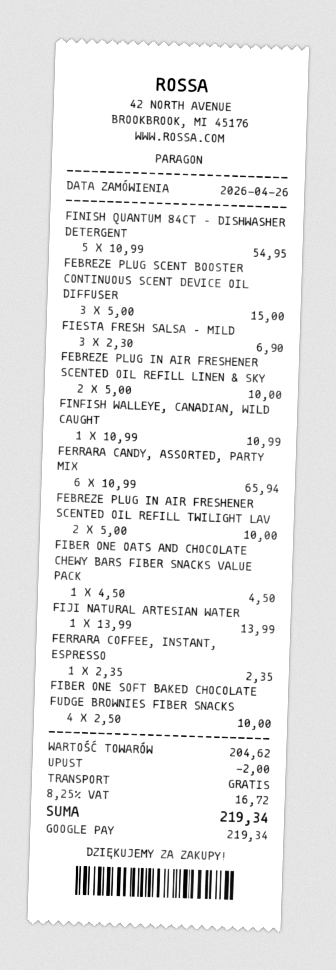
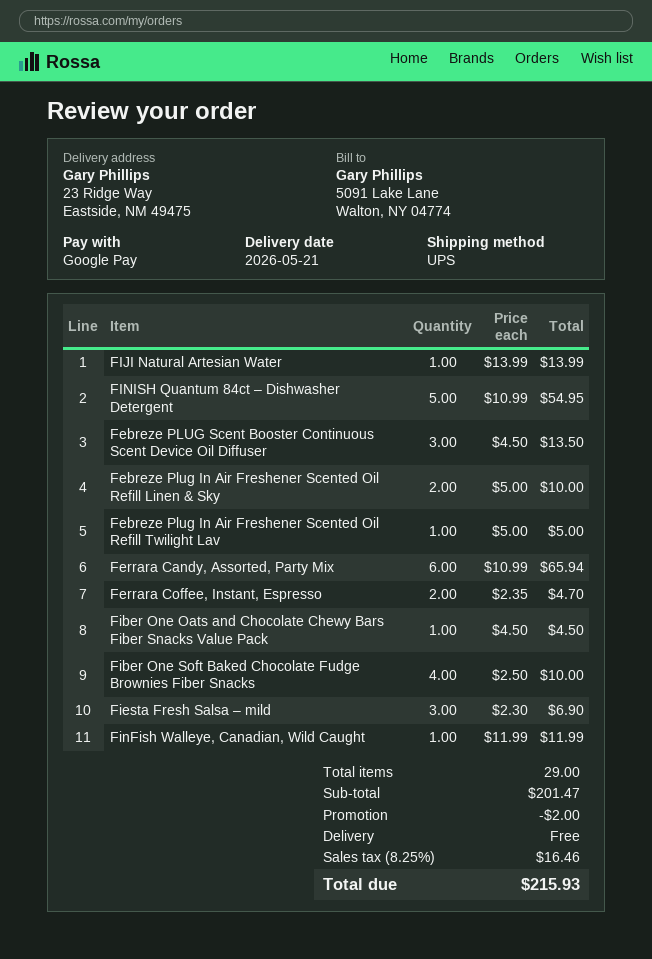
FEBREZE PLUG SCENT BOOSTER CONTINUOUS SCENT DEVICE OIL DIFFUSER: 3 x 5.00 = 15.00 -> 3 x 4.50 = 13.50
FINFISH WALLEYE, CANADIAN, WILD CAUGHT: 1 x 10.99 = 10.99 -> 1 x 11.99 = 11.99
FEBREZE PLUG IN AIR FRESHENER SCENTED OIL REFILL TWILIGHT LAV: 2 x 5.00 = 10.00 -> 1 x 5.00 = 5.00
FERRARA COFFEE, INSTANT, ESPRESSO: 1 x 2.35 = 2.35 -> 2 x 2.35 = 4.70
subtotal: 204.62 -> 201.47
tax: 8.25% = 16.72 -> 8.25% = 16.46
total: 219.34 -> 215.93

